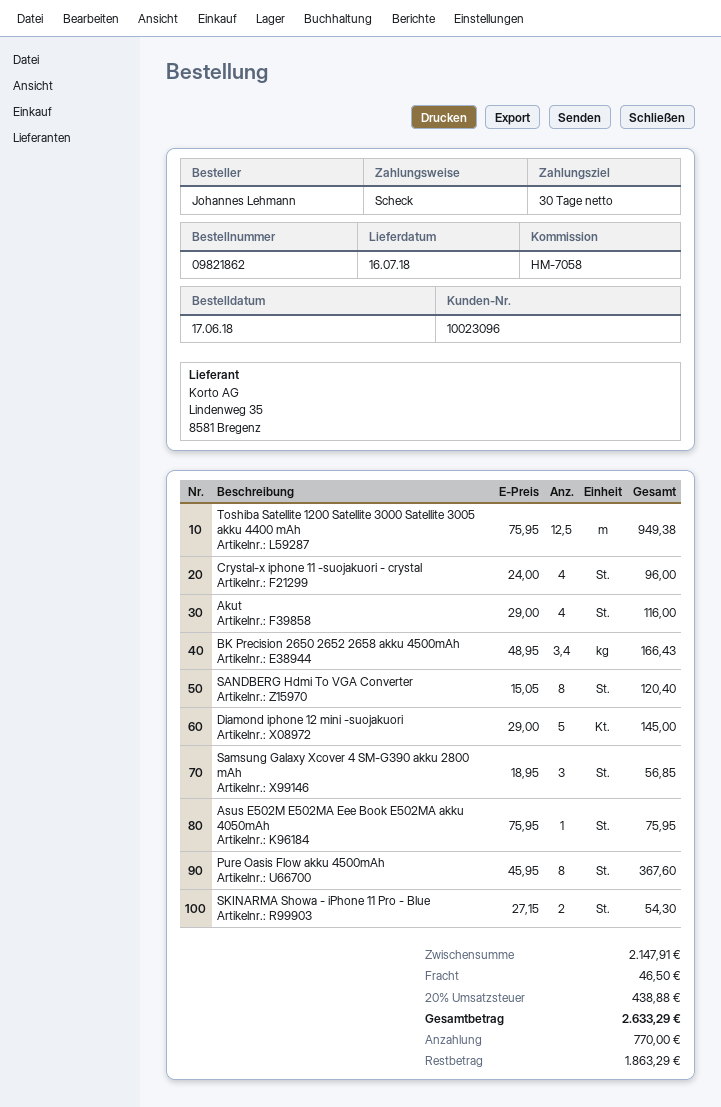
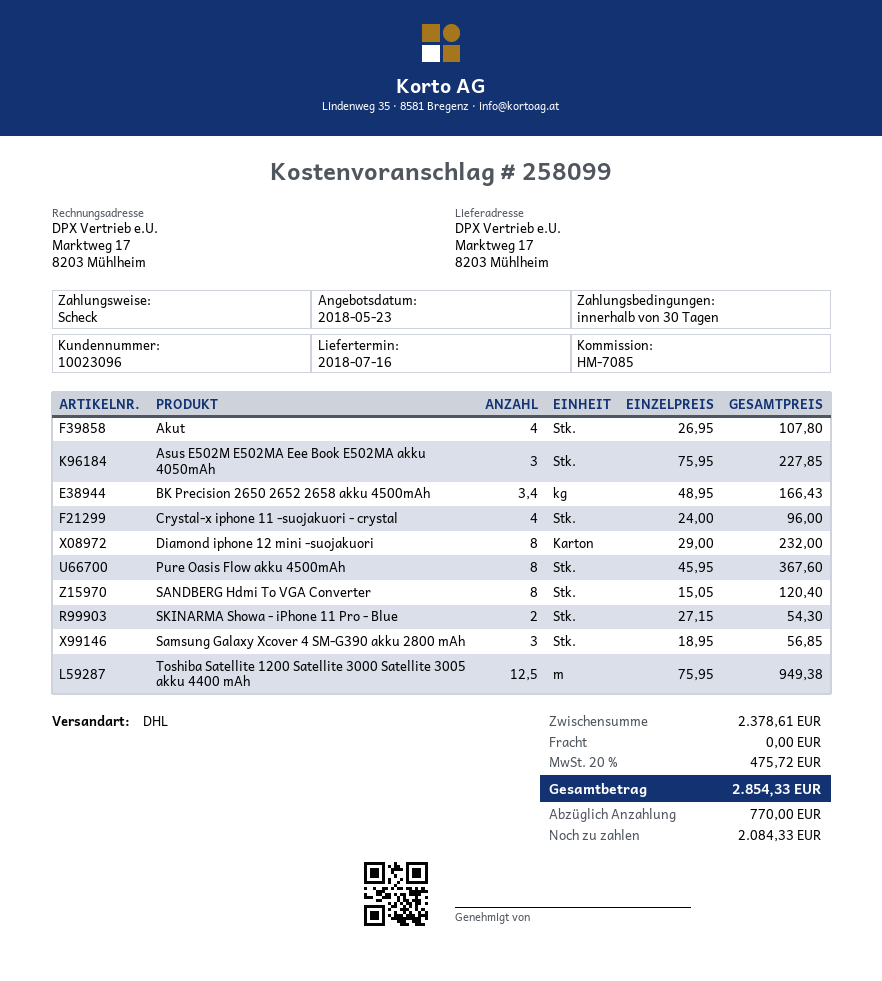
reference: HM-7058 -> HM-7085
Akut: 4 x 29.00 = 116.00 -> 4 x 26.95 = 107.80
Diamond iphone 12 mini -suojakuori: 5 x 29.00 = 145.00 -> 8 x 29.00 = 232.00
Asus E502M E502MA Eee Book E502MA akku 4050mAh: 1 x 75.95 = 75.95 -> 3 x 75.95 = 227.85
subtotal: 2147.91 -> 2378.61
shipping: 46.50 -> 0.00
tax: 20% = 438.88 -> 20% = 475.72
total: 2633.29 -> 2854.33
balance: 1863.29 -> 2084.33

